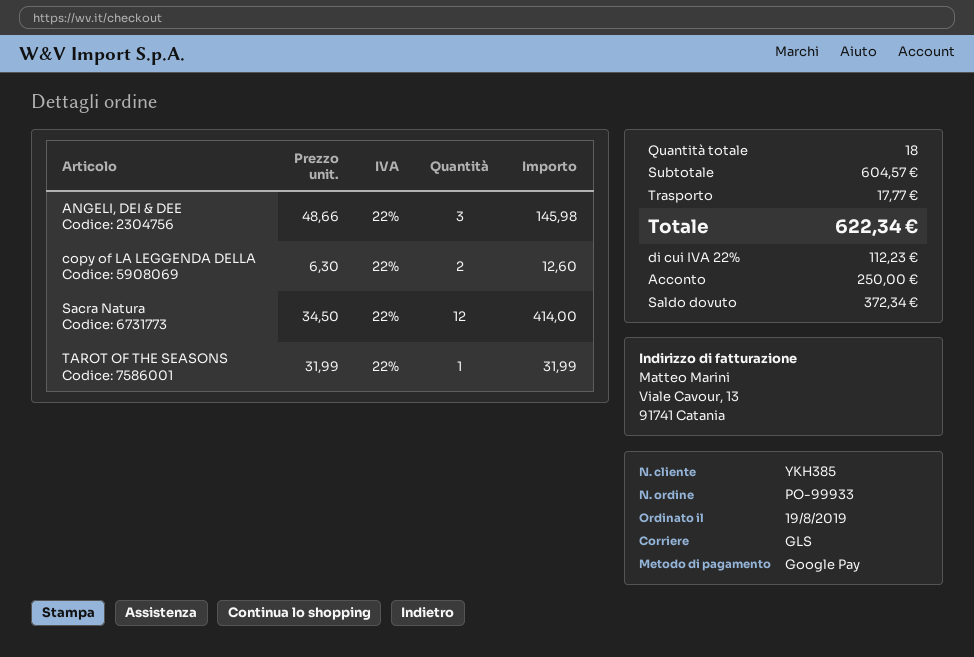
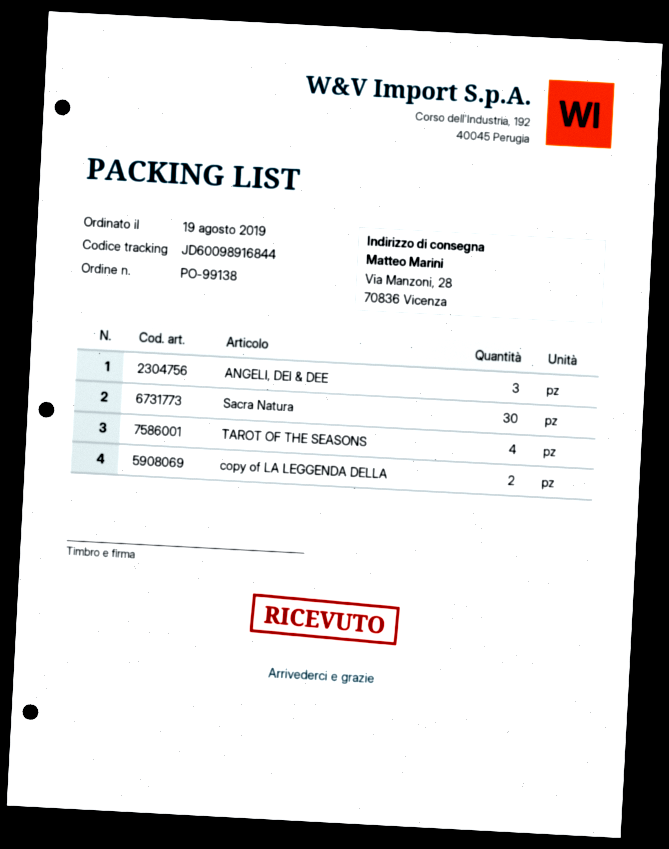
order number: PO-99933 -> PO-99138
Sacra Natura: 12 -> 30
TAROT OF THE SEASONS: 1 -> 4

